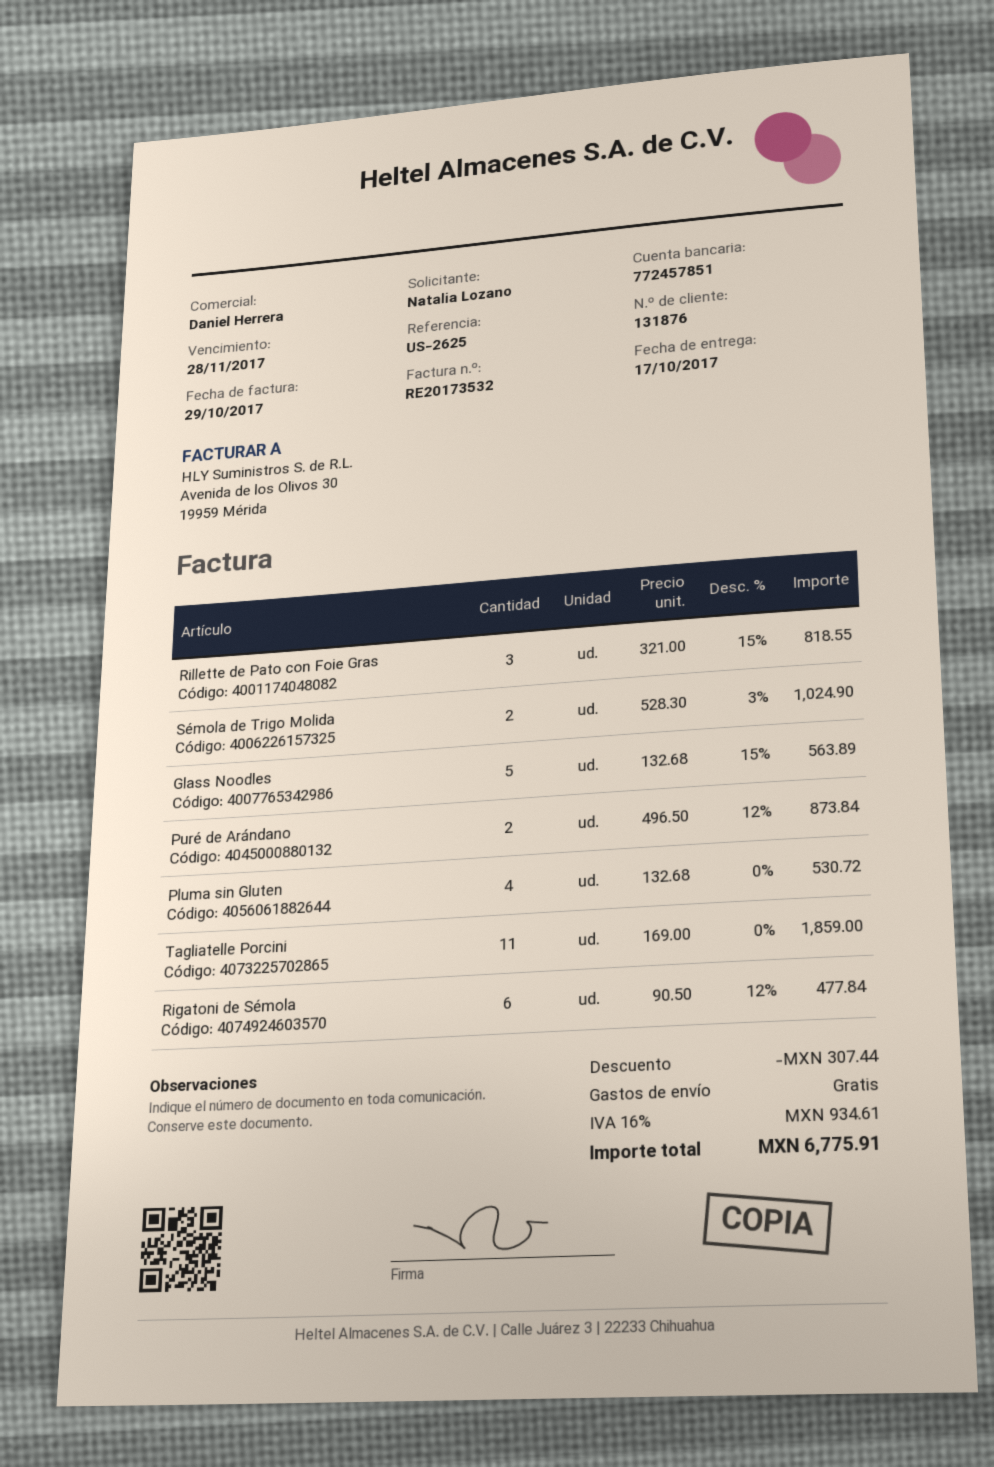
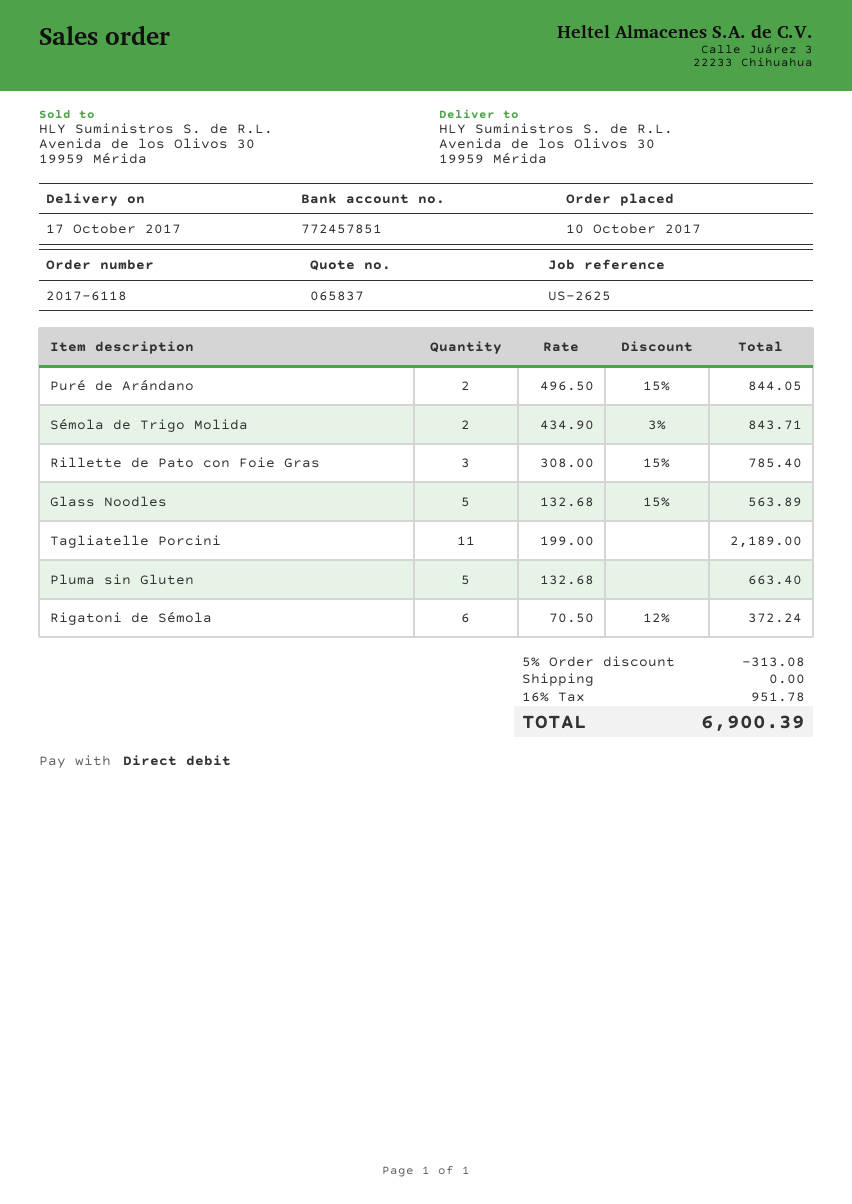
Rillette de Pato con Foie Gras: 3 x 321.00 - 15% = 818.55 -> 3 x 308.00 - 15% = 785.40
Sémola de Trigo Molida: 2 x 528.30 - 3% = 1024.90 -> 2 x 434.90 - 3% = 843.71
Puré de Arándano: 2 x 496.50 - 12% = 873.84 -> 2 x 496.50 - 15% = 844.05
Pluma sin Gluten: 4 x 132.68 = 530.72 -> 5 x 132.68 = 663.40
Tagliatelle Porcini: 11 x 169.00 = 1859.00 -> 11 x 199.00 = 2189.00
Rigatoni de Sémola: 6 x 90.50 - 12% = 477.84 -> 6 x 70.50 - 12% = 372.24
discount: 307.44 -> 313.08
tax: 16% = 934.61 -> 16% = 951.78
total: 6775.91 -> 6900.39

